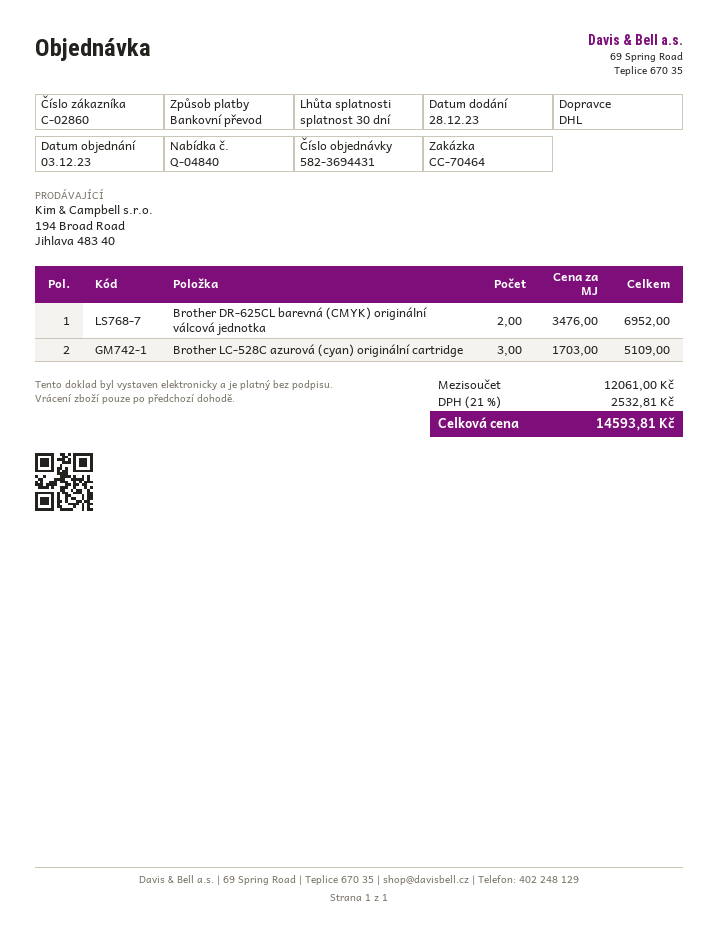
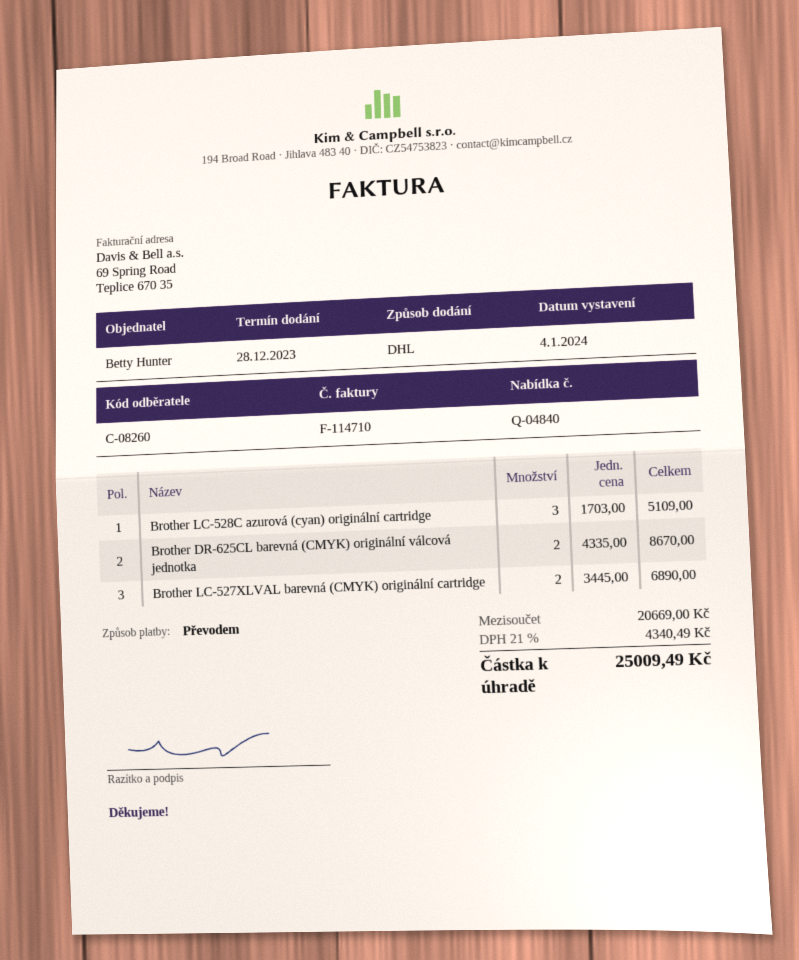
customer number: C-02860 -> C-08260
Brother DR-625CL barevná (CMYK) originální válcová jednotka: 2 x 3476.00 = 6952.00 -> 2 x 4335.00 = 8670.00
Brother LC-527XLVAL barevná (CMYK) originální cartridge: none -> 2 x 3445.00 = 6890.00
subtotal: 12061.00 -> 20669.00
tax: 21% = 2532.81 -> 21% = 4340.49
total: 14593.81 -> 25009.49

